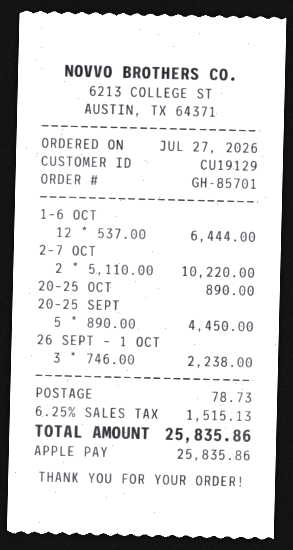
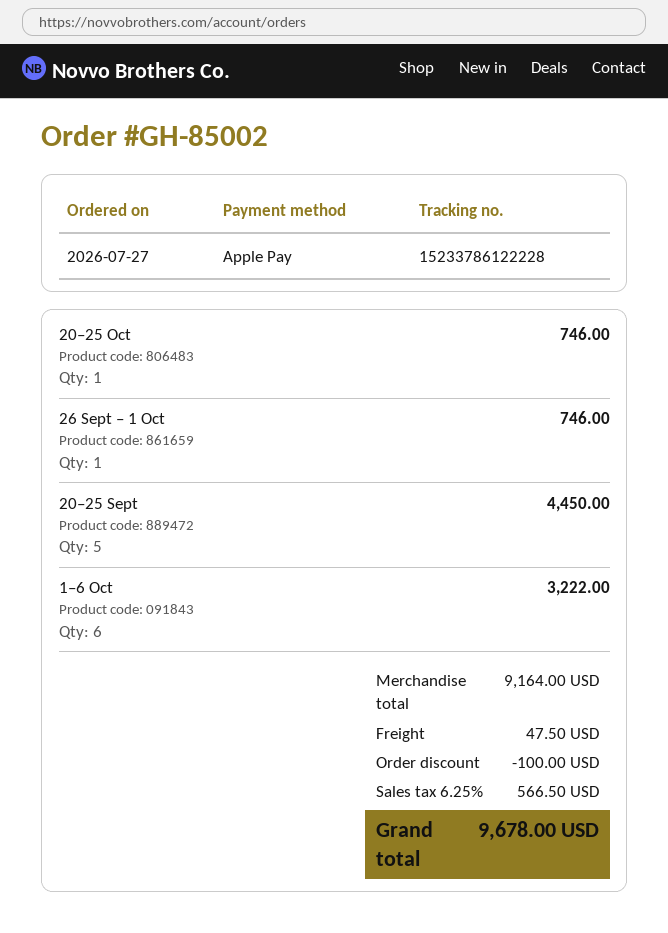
order number: GH-85701 -> GH-85002
1–6 OCT: 12 for 6444.00 -> 6 for 3222.00
2–7 OCT: 2 for 10220.00 -> none
20–25 OCT: 1 for 890.00 -> 1 for 746.00
26 SEPT – 1 OCT: 3 for 2238.00 -> 1 for 746.00
discount: none -> 100.00
shipping: 78.73 -> 47.50
tax: 6.25% = 1515.13 -> 6.25% = 566.50
total: 25835.86 -> 9678.00

